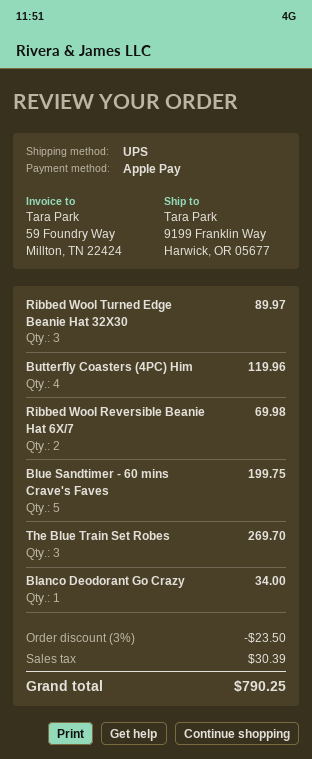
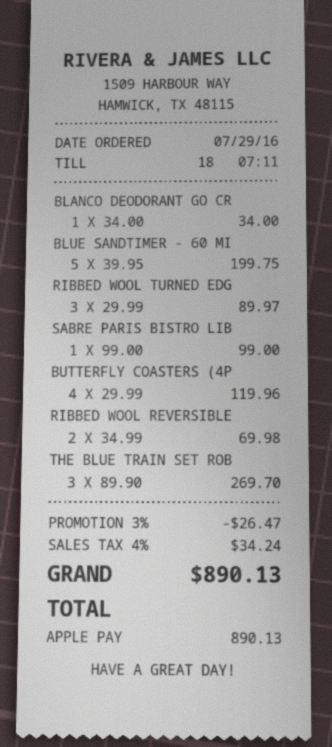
SABRE PARIS BISTRO LIB: none -> 1 for 99.00
discount: 3% = 23.50 -> 3% = 26.47
tax: 30.39 -> 34.24
total: 790.25 -> 890.13

